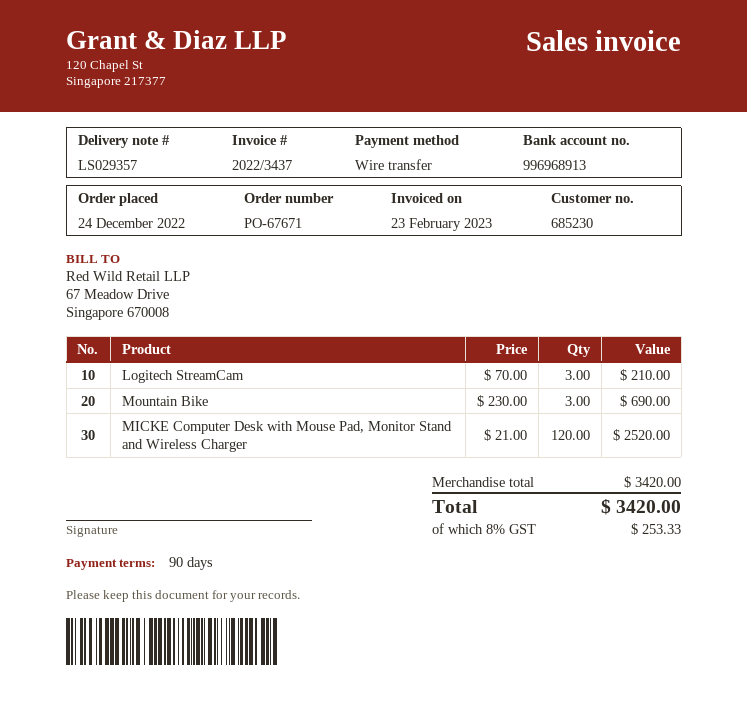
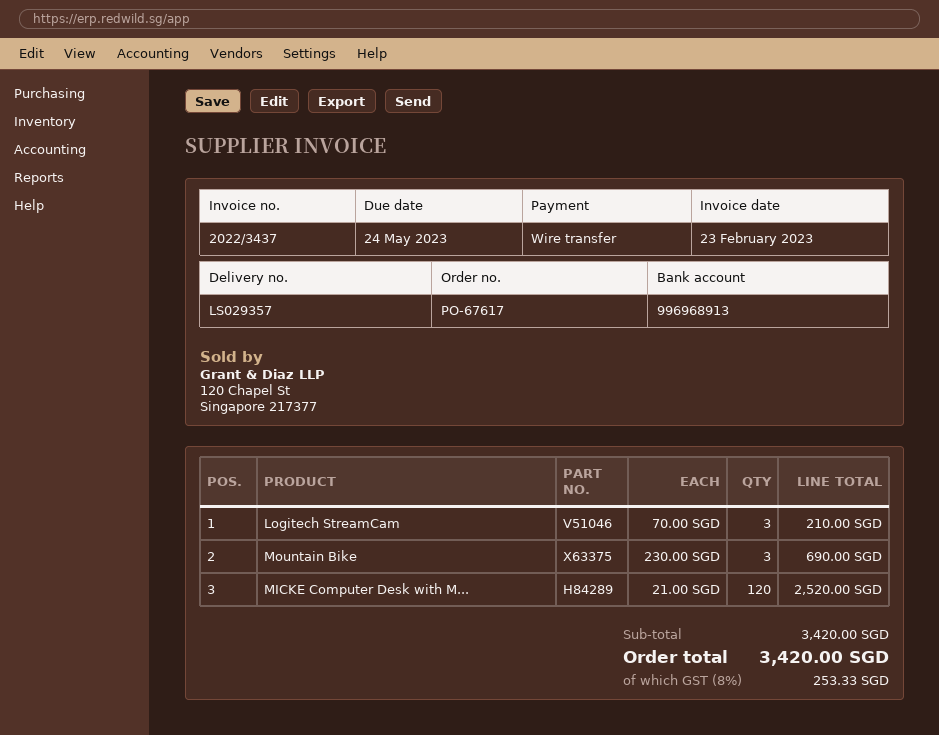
order number: PO-67671 -> PO-67617

